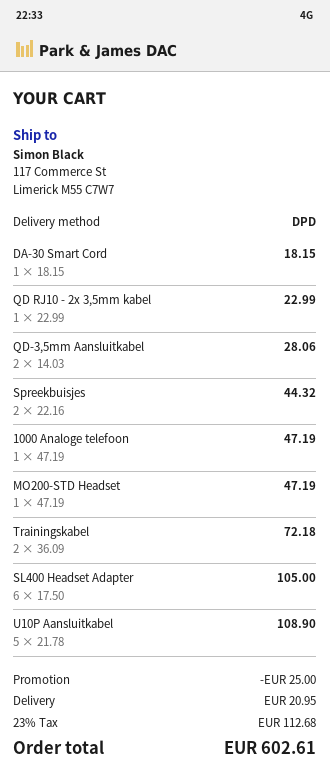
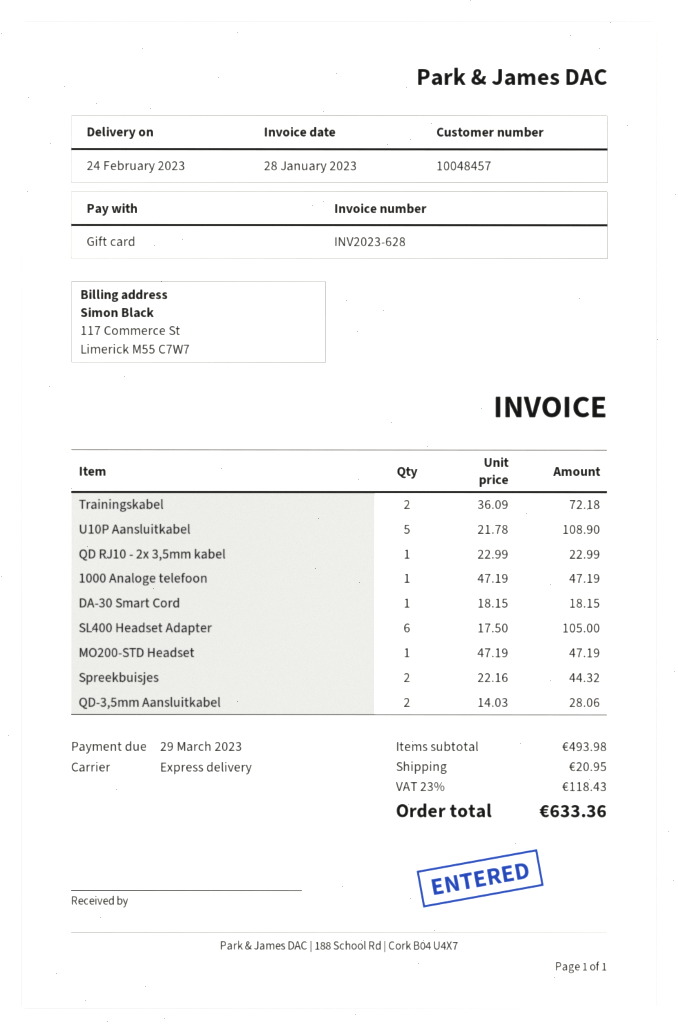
shipping method: DPD -> express
discount: 25.00 -> none
tax: 23% = 112.68 -> 23% = 118.43
total: 602.61 -> 633.36

